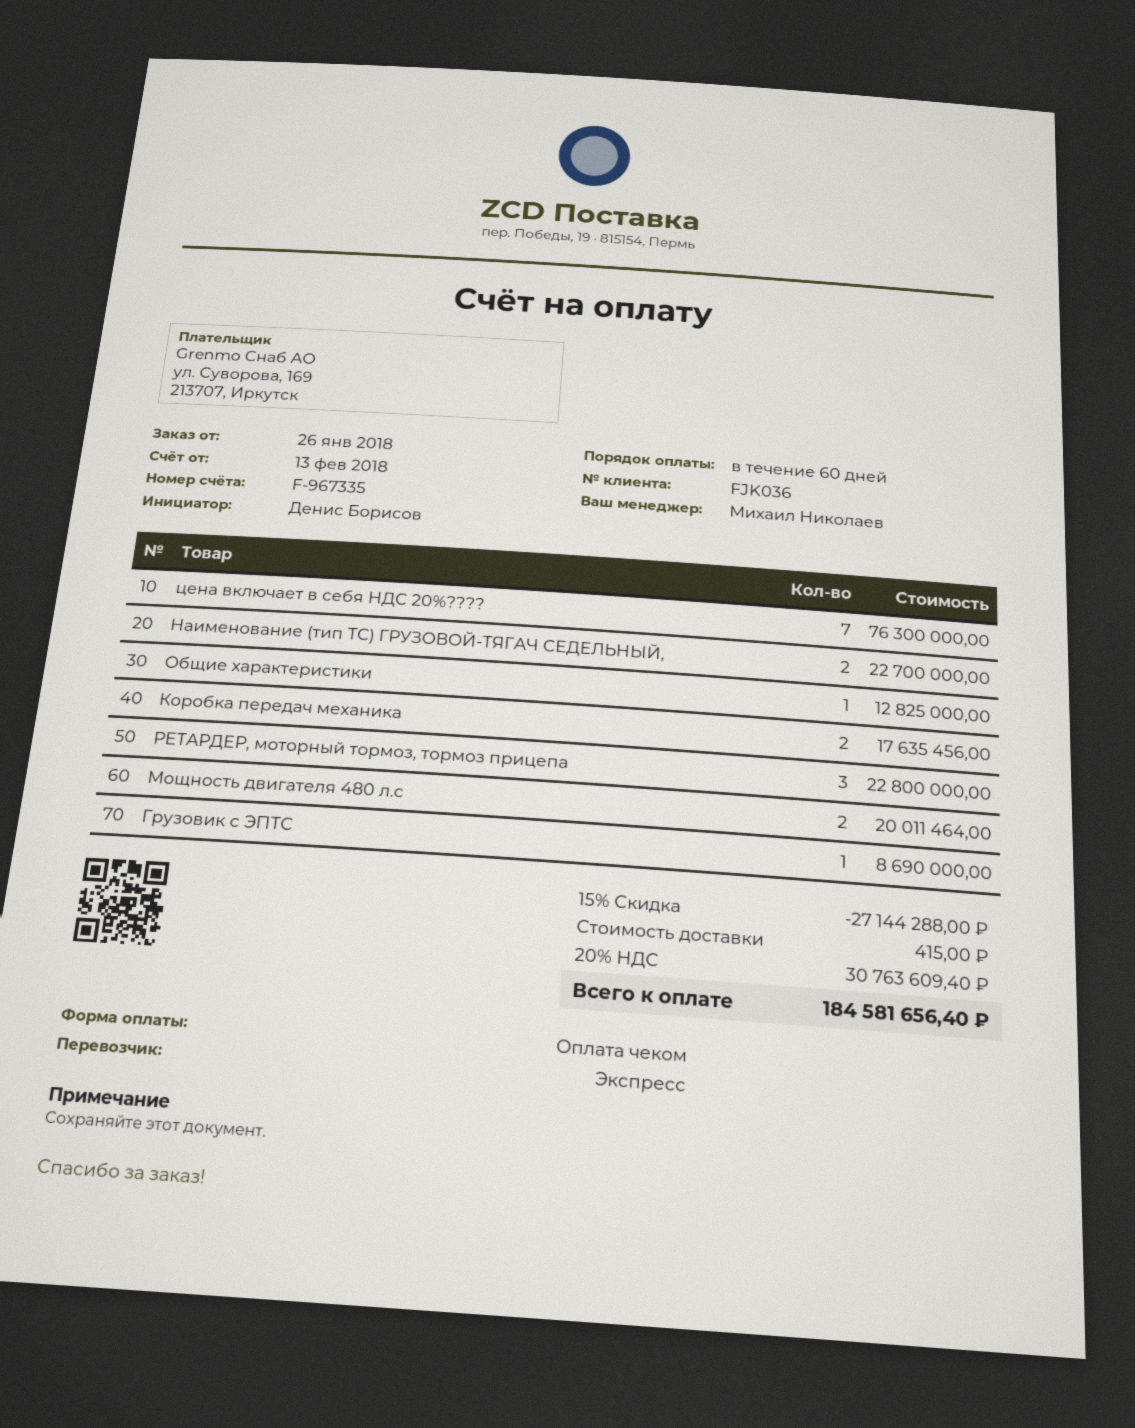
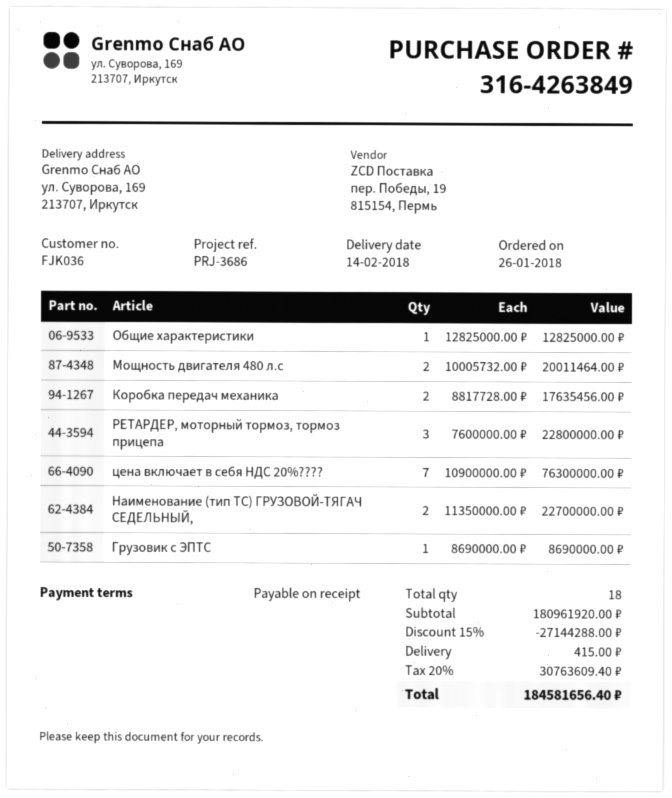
payment terms: 60 days -> on receipt

